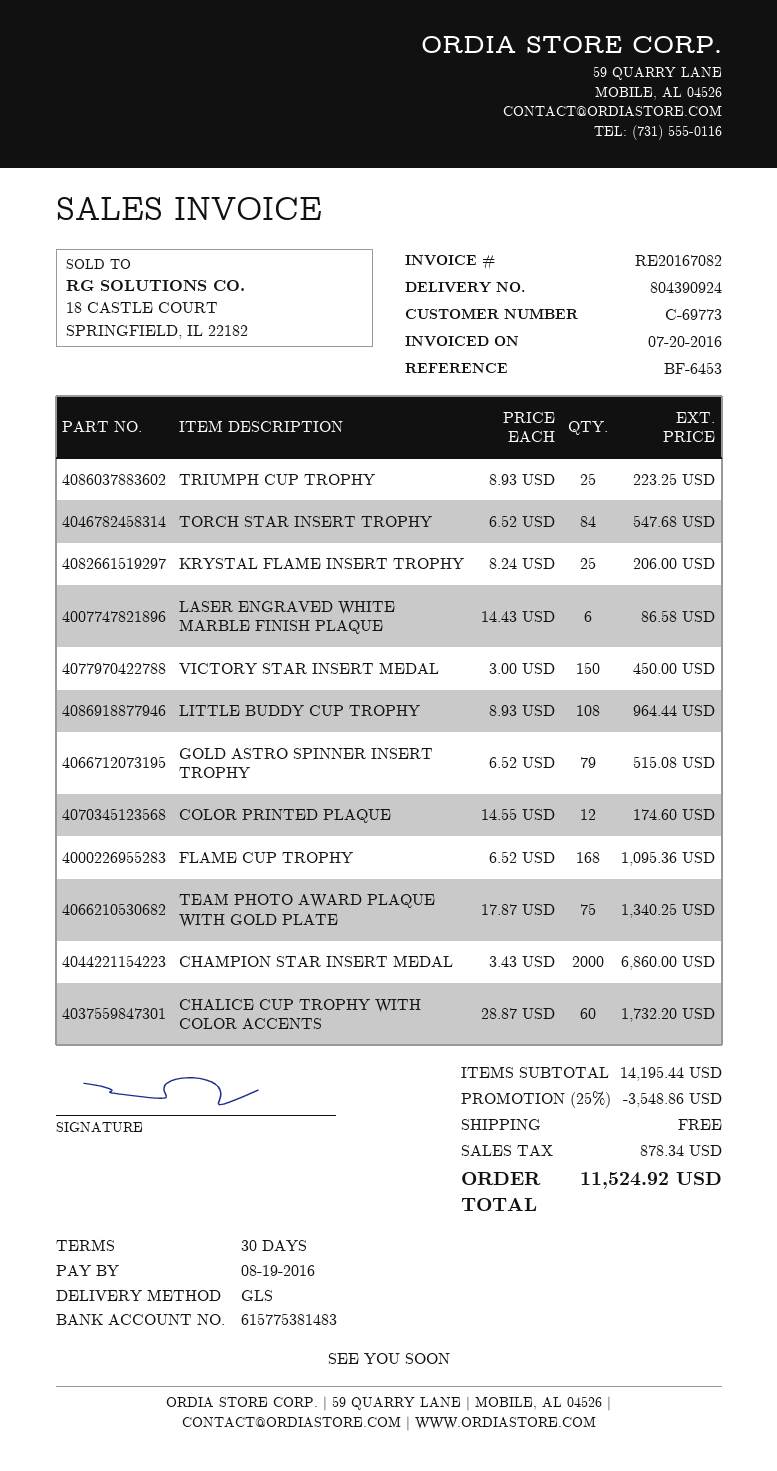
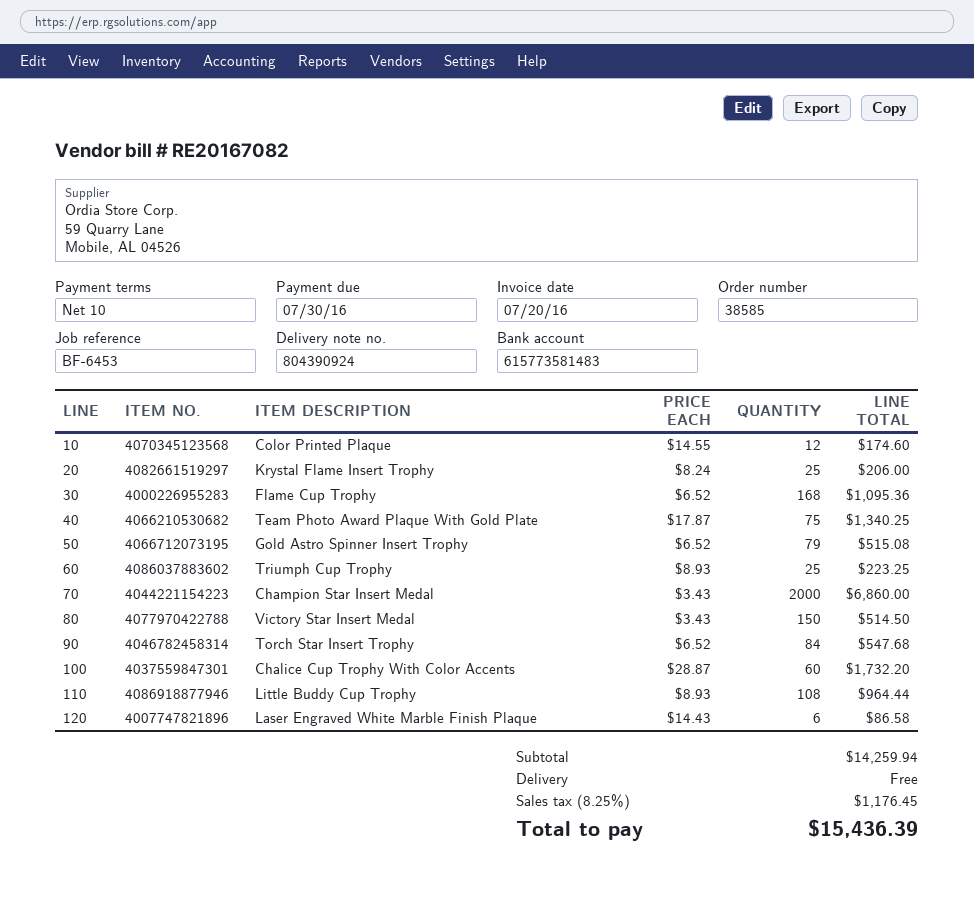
payment terms: 30 days -> 10 days
due date: 2016-08-19 -> 2016-07-30
bank account: 615775381483 -> 615773581483
VICTORY STAR INSERT MEDAL: 150 x 3.00 = 450.00 -> 150 x 3.43 = 514.50
subtotal: 14195.44 -> 14259.94
discount: 25% = 3548.86 -> none
tax: 878.34 -> 1176.45
total: 11524.92 -> 15436.39

